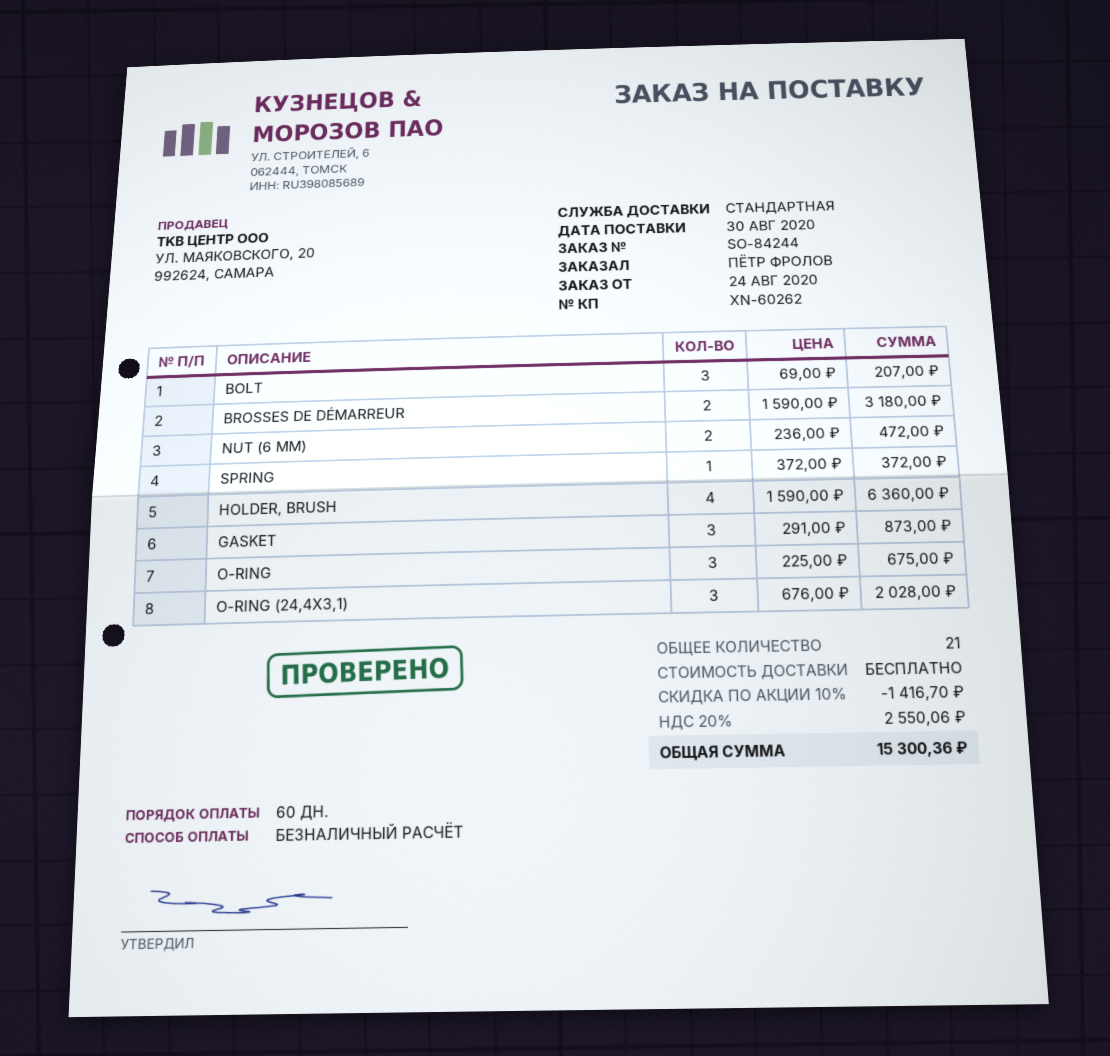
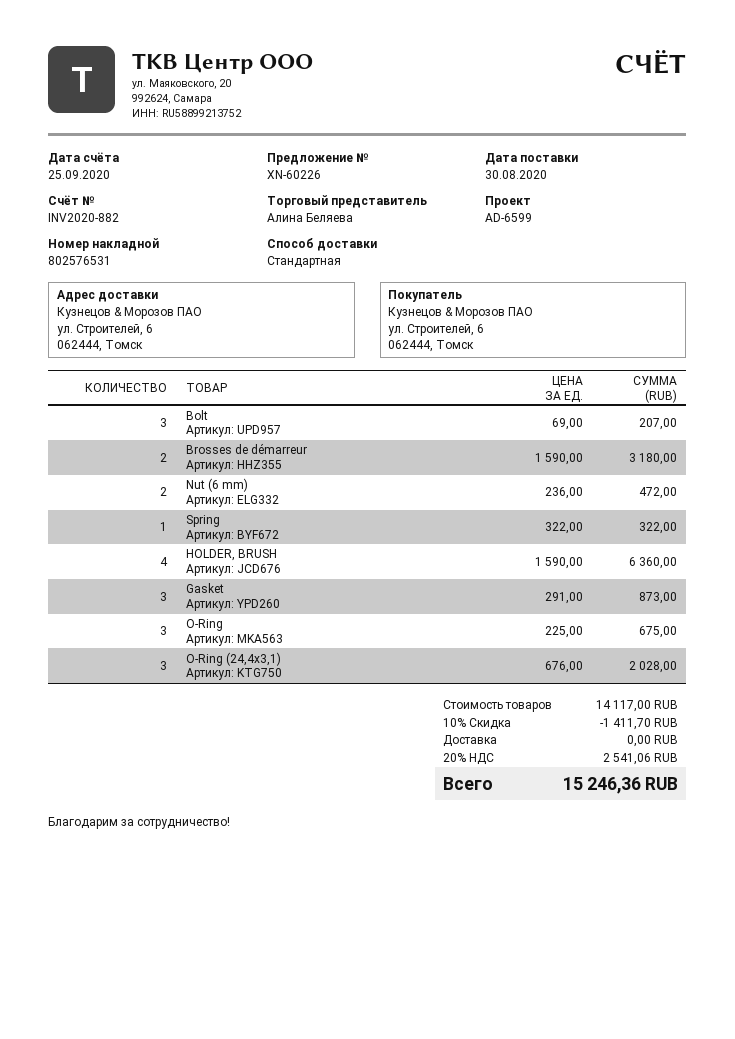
quote number: XN-60262 -> XN-60226
SPRING: 1 x 372.00 = 372.00 -> 1 x 322.00 = 322.00
discount: 10% = 1416.70 -> 10% = 1411.70
tax: 20% = 2550.06 -> 20% = 2541.06
total: 15300.36 -> 15246.36

